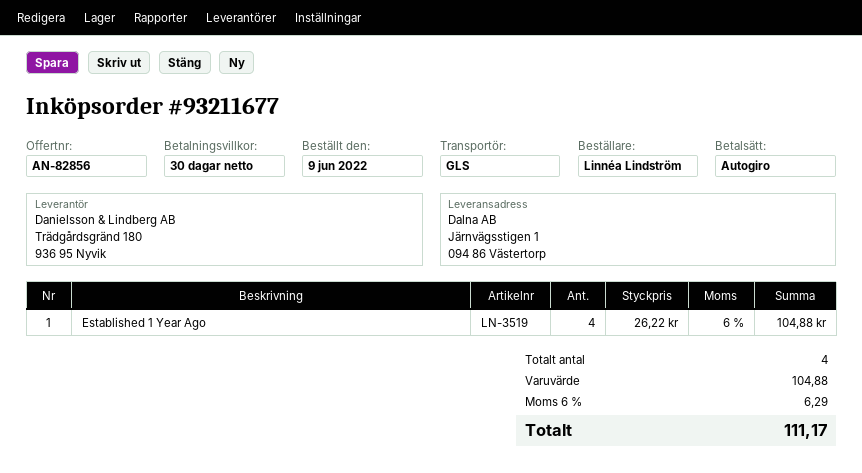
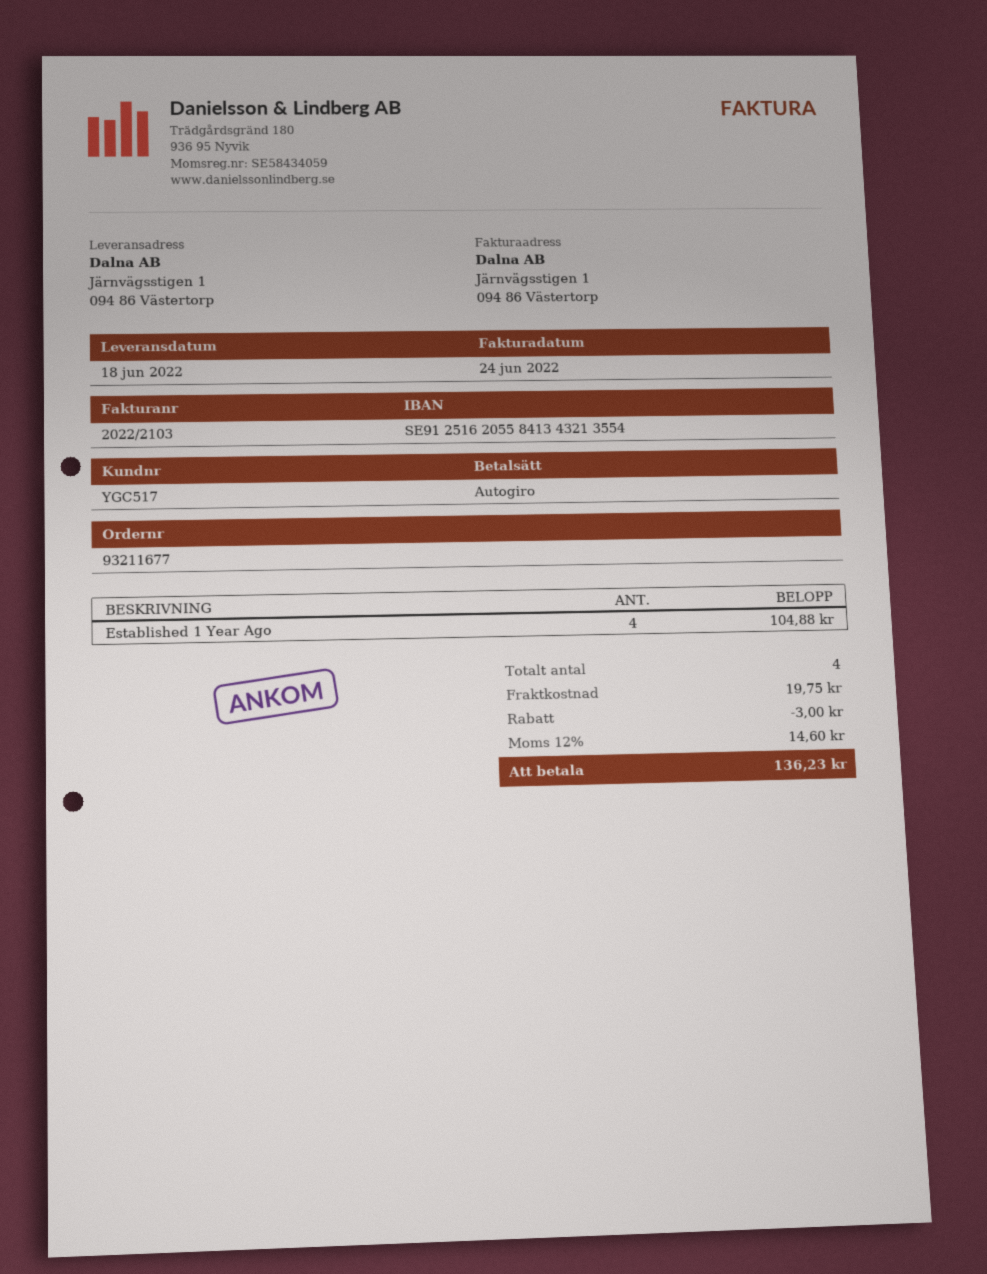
discount: none -> 3.00
shipping: none -> 19.75
tax: 6% = 6.29 -> 12% = 14.60
total: 111.17 -> 136.23

